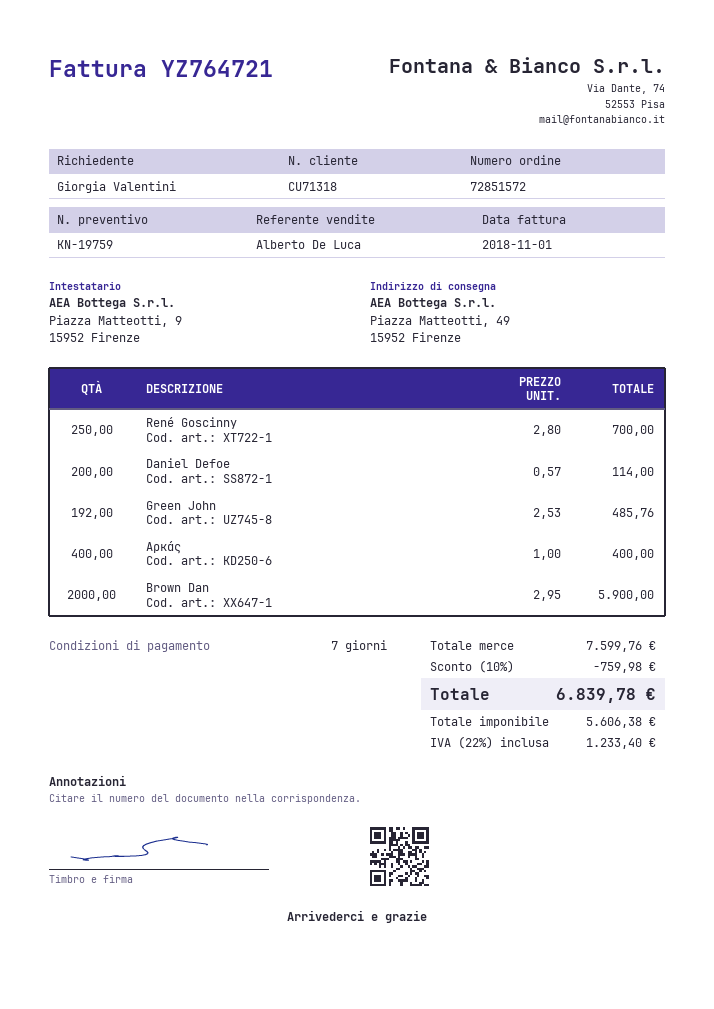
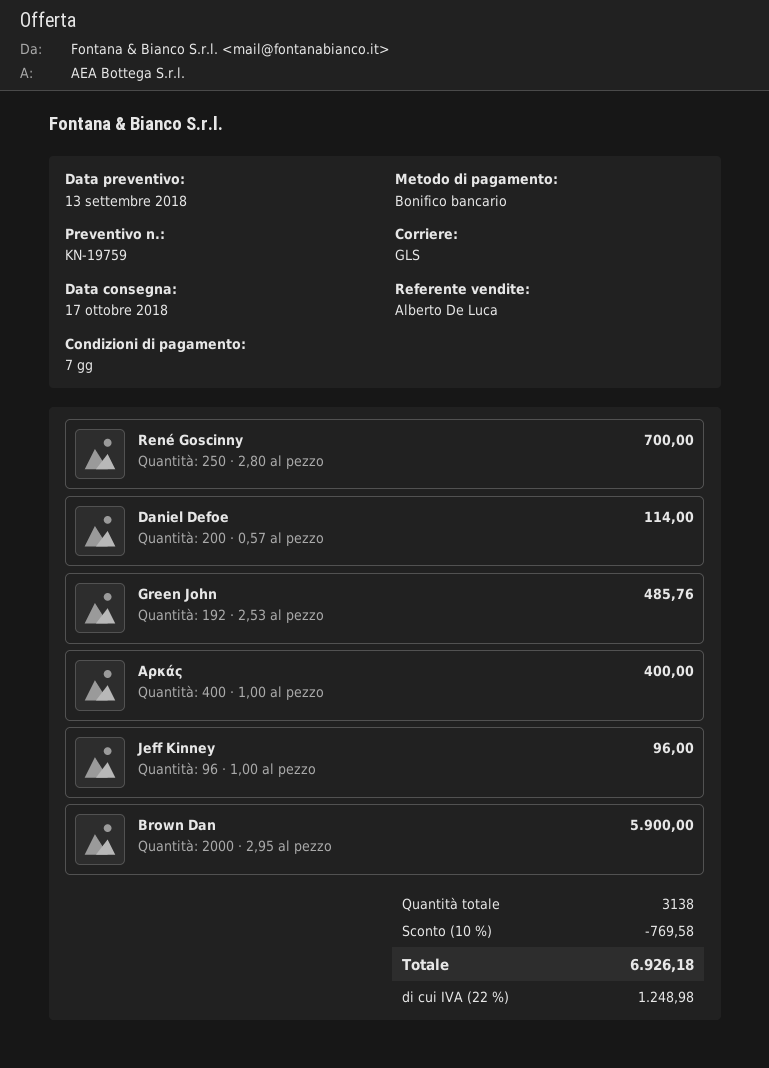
Jeff Kinney: none -> 96 x 1.00 = 96.00
discount: 10% = 759.98 -> 10% = 769.58
tax: 22% = 1233.40 -> 22% = 1248.98
total: 6839.78 -> 6926.18

